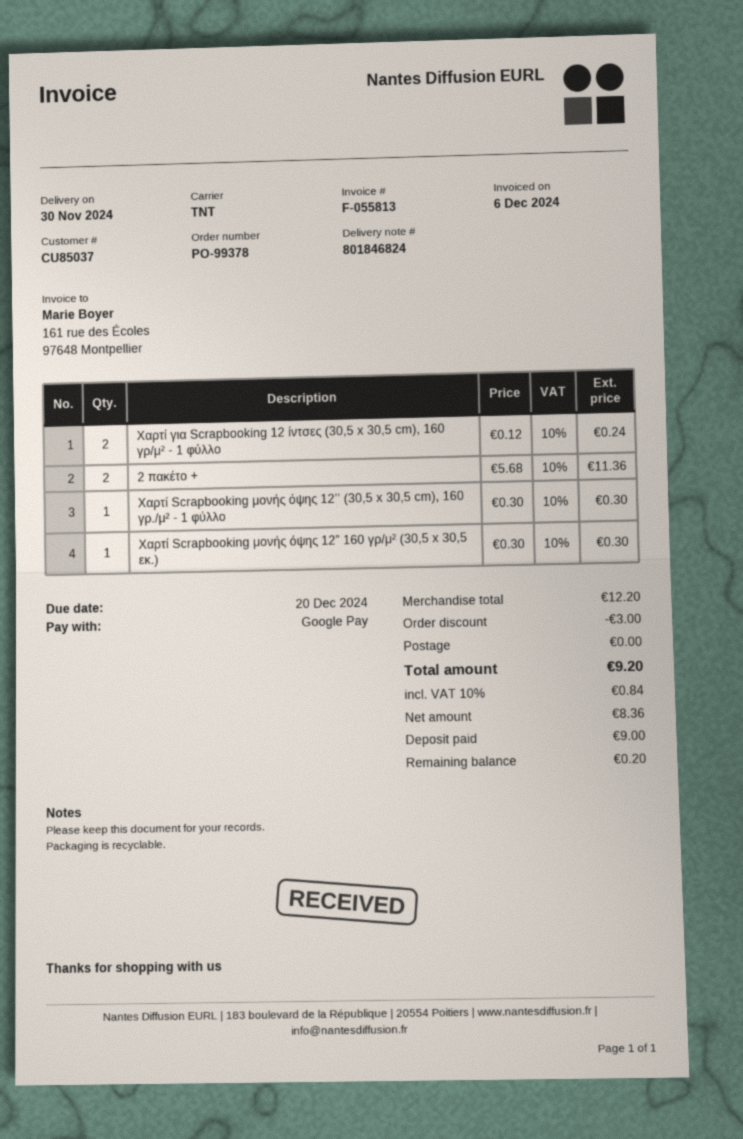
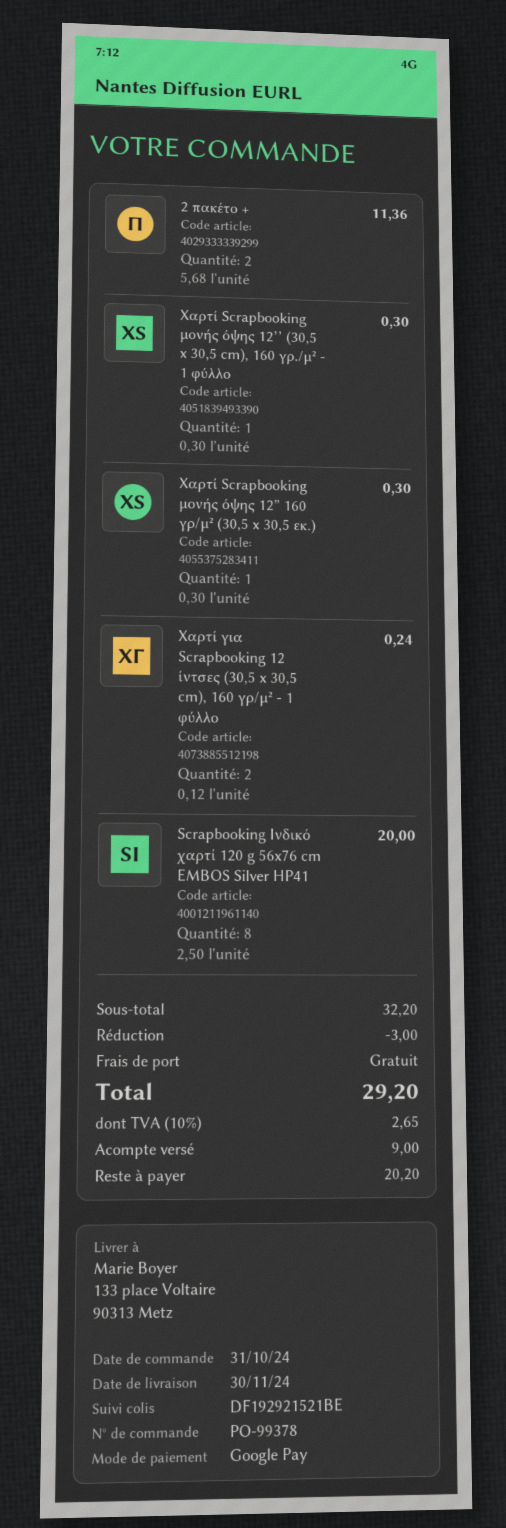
Scrapbooking Ινδικό χαρτί 120 g 56x76 cm EMBOS Silver HP41: none -> 8 x 2.50 = 20.00
subtotal: 12.20 -> 32.20
tax: 10% = 0.84 -> 10% = 2.65
total: 9.20 -> 29.20
balance: 0.20 -> 20.20

